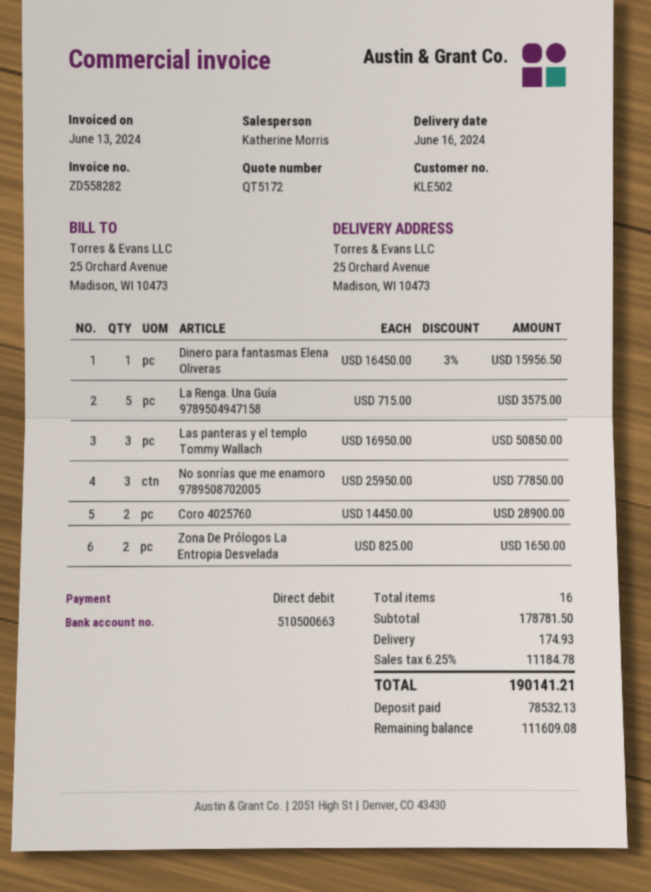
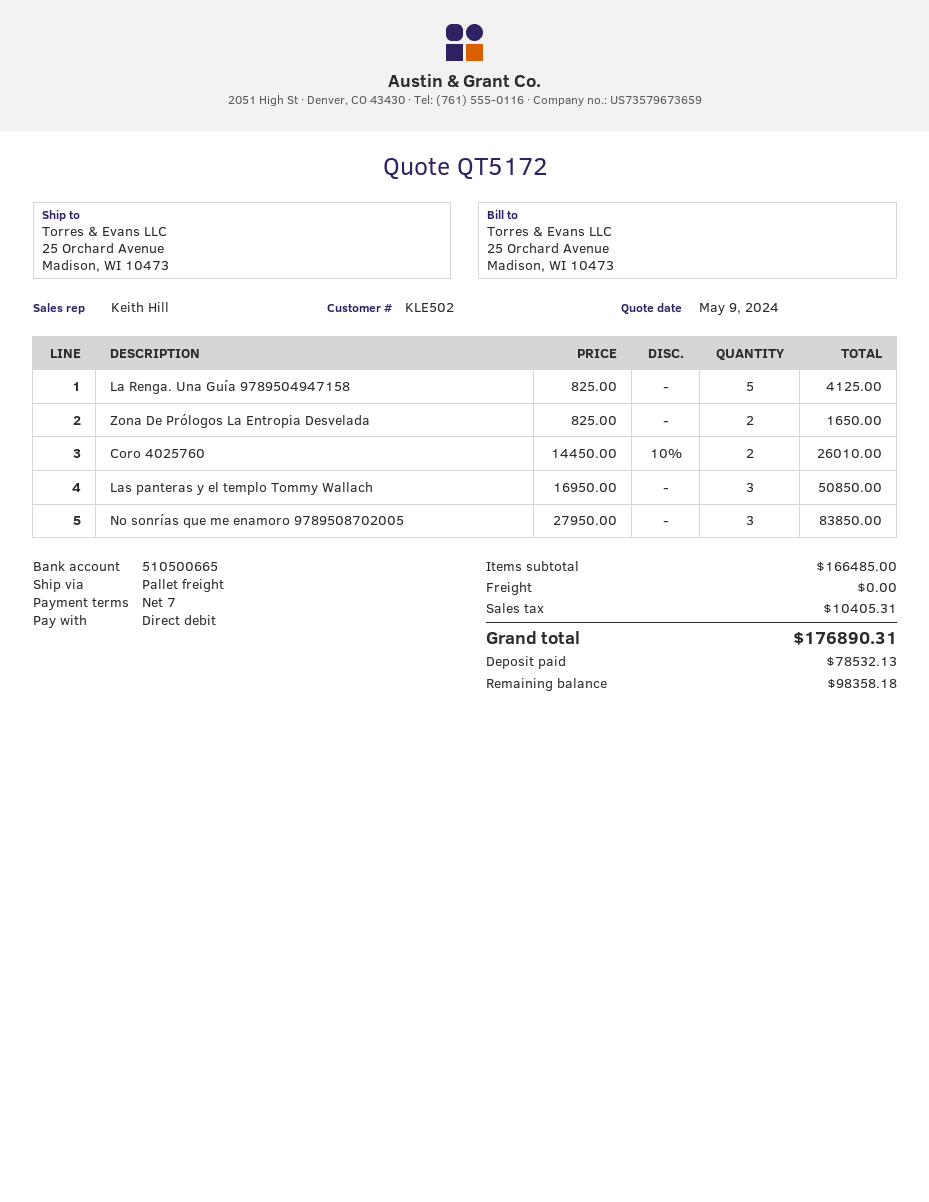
sales rep: Katherine Morris -> Keith Hill
bank account: 510500663 -> 510500665
Dinero para fantasmas Elena Oliveras: 1 x 16450.00 - 3% = 15956.50 -> none
La Renga. Una Guía 9789504947158: 5 x 715.00 = 3575.00 -> 5 x 825.00 = 4125.00
No sonrías que me enamoro 9789508702005: 3 x 25950.00 = 77850.00 -> 3 x 27950.00 = 83850.00
Coro 4025760: 2 x 14450.00 = 28900.00 -> 2 x 14450.00 - 10% = 26010.00
subtotal: 178781.50 -> 166485.00
shipping: 174.93 -> 0.00
tax: 11184.78 -> 10405.31
total: 190141.21 -> 176890.31
balance: 111609.08 -> 98358.18

